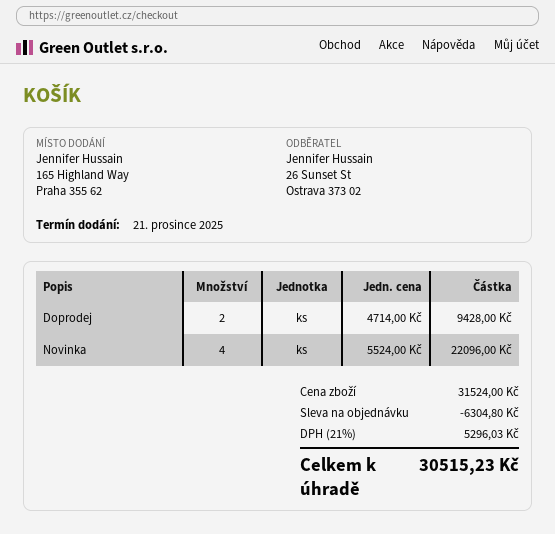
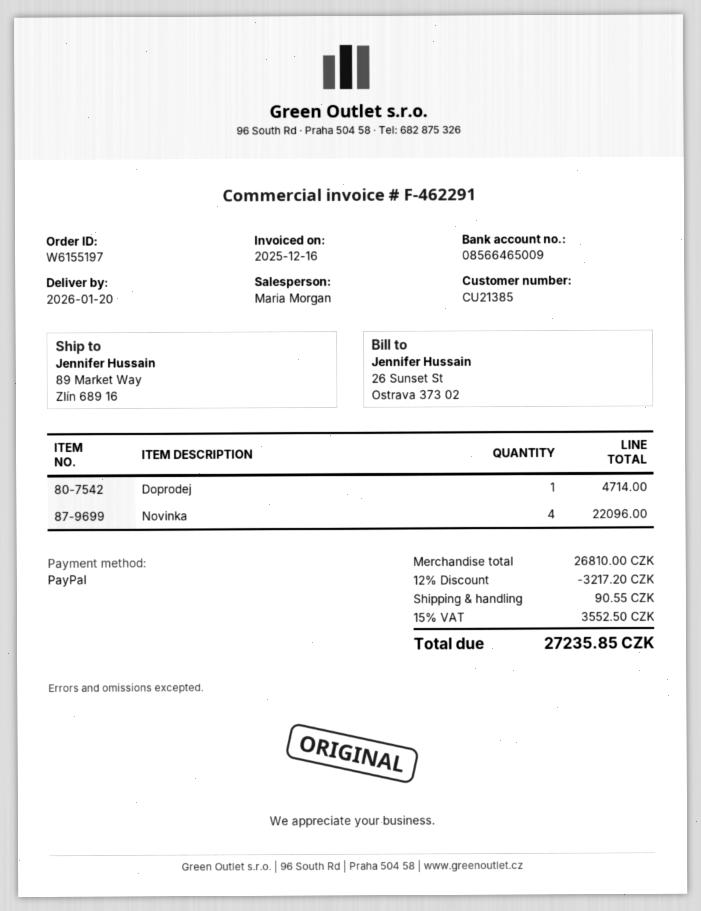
delivery date: 2025-12-21 -> 2026-01-20
ship to: 165 Highland Way, Praha 355 62 -> 89 Market Way, Zlín 689 16
Doprodej: 2 for 9428.00 -> 1 for 4714.00
subtotal: 31524.00 -> 26810.00
discount: 6304.80 -> 3217.20
shipping: none -> 90.55
tax: 21% = 5296.03 -> 15% = 3552.50
total: 30515.23 -> 27235.85

